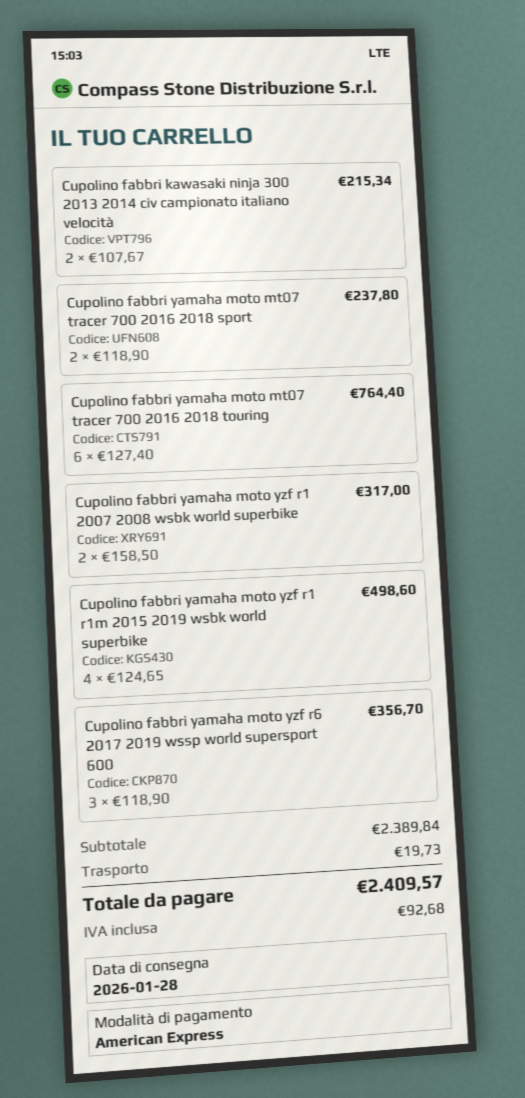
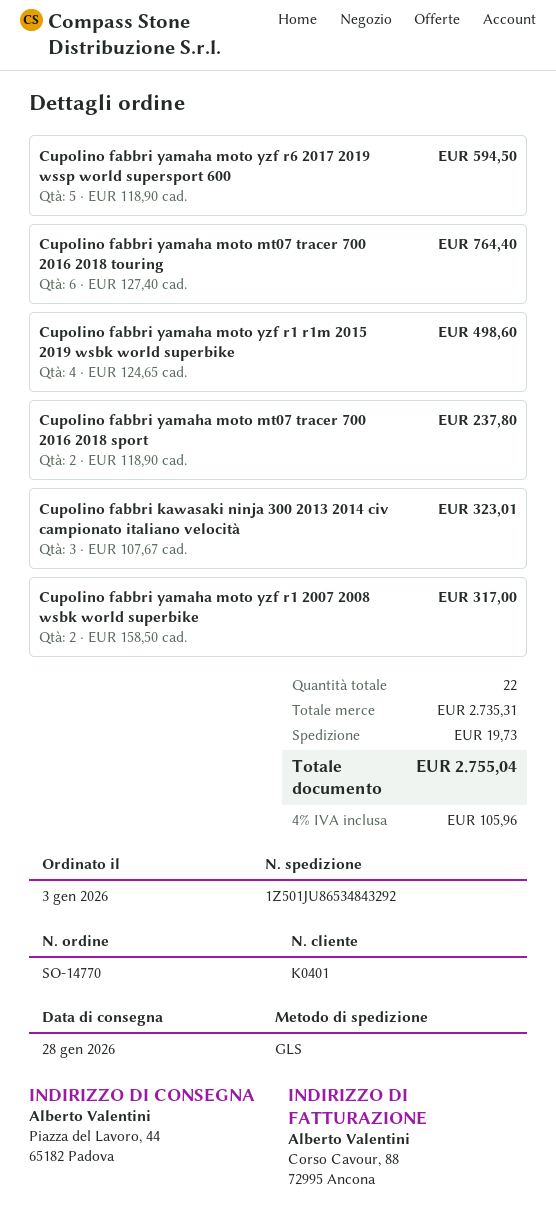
Cupolino fabbri kawasaki ninja 300 2013 2014 civ campionato italiano velocità: 2 x 107.67 = 215.34 -> 3 x 107.67 = 323.01
Cupolino fabbri yamaha moto yzf r6 2017 2019 wssp world supersport 600: 3 x 118.90 = 356.70 -> 5 x 118.90 = 594.50
subtotal: 2389.84 -> 2735.31
tax: 92.68 -> 105.96
total: 2409.57 -> 2755.04

